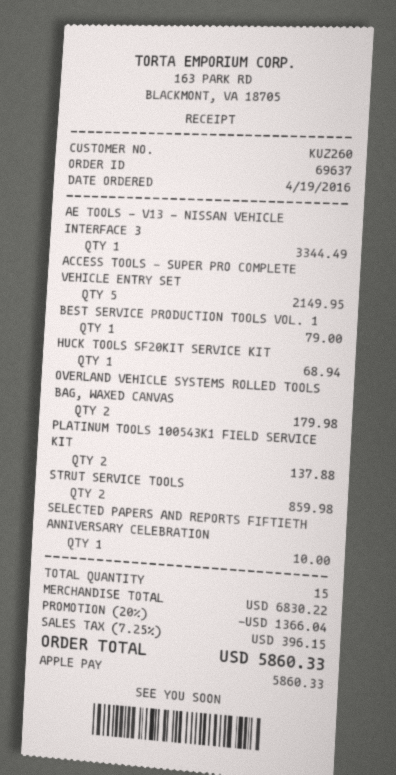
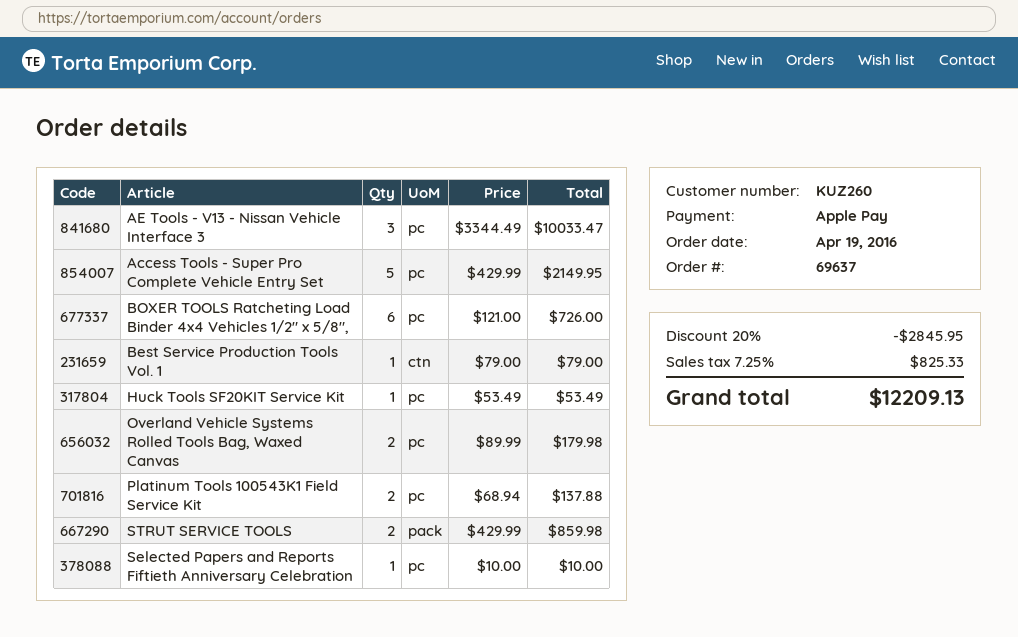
AE TOOLS - V13 - NISSAN VEHICLE INTERFACE 3: 1 for 3344.49 -> 3 for 10033.47
HUCK TOOLS SF20KIT SERVICE KIT: 1 for 68.94 -> 1 for 53.49
BOXER TOOLS Ratcheting Load Binder 4x4 Vehicles 1/2" x 5/8",: none -> 6 for 726.00
discount: 20% = 1366.04 -> 20% = 2845.95
tax: 7.25% = 396.15 -> 7.25% = 825.33
total: 5860.33 -> 12209.13

